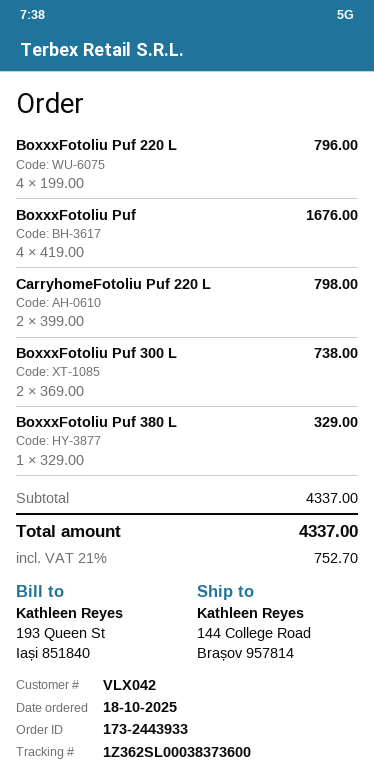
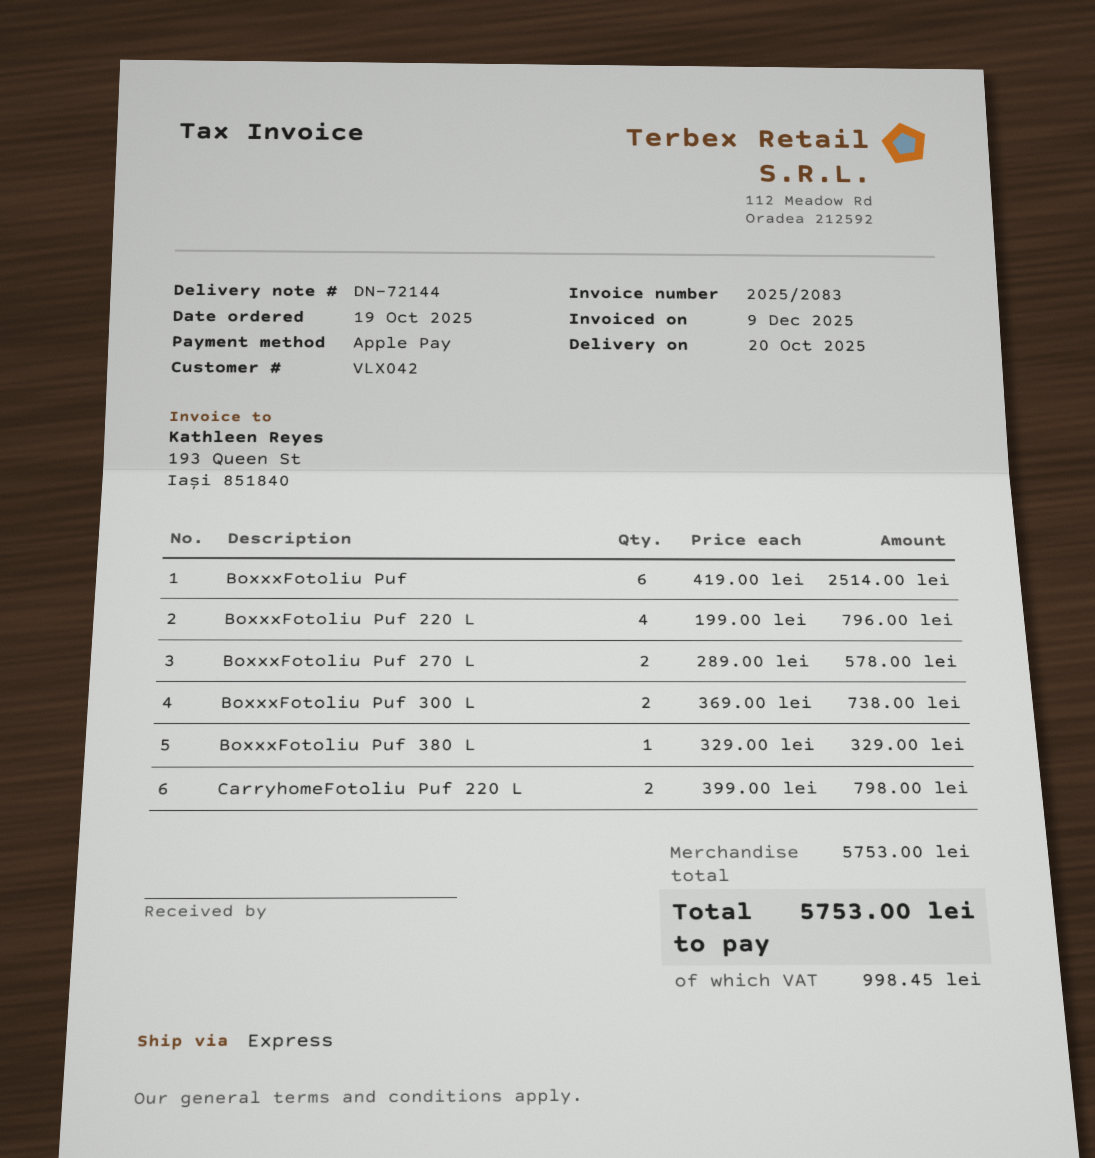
order date: 2025-10-18 -> 2025-10-19
BoxxxFotoliu Puf: 4 x 419.00 = 1676.00 -> 6 x 419.00 = 2514.00
BoxxxFotoliu Puf 270 L: none -> 2 x 289.00 = 578.00
subtotal: 4337.00 -> 5753.00
tax: 752.70 -> 998.45
total: 4337.00 -> 5753.00

